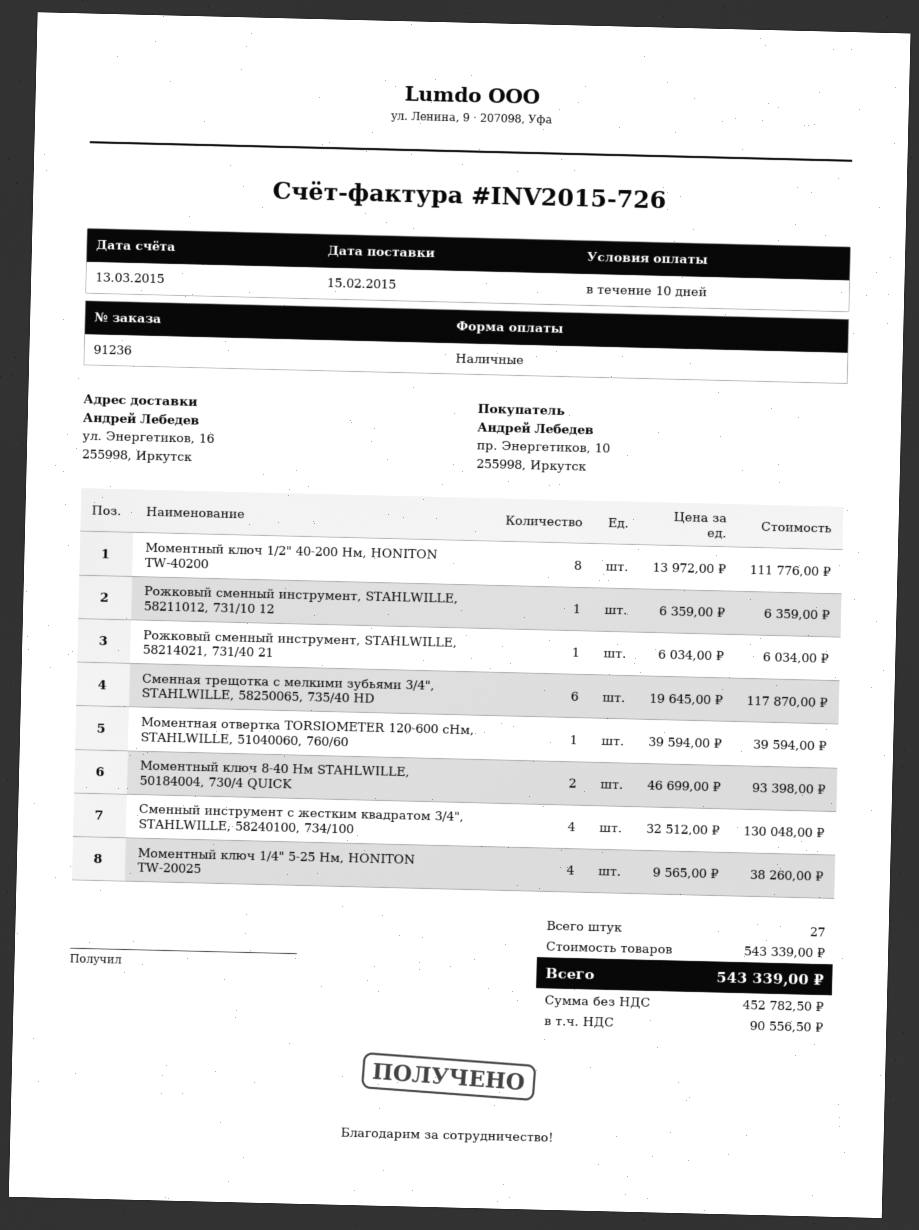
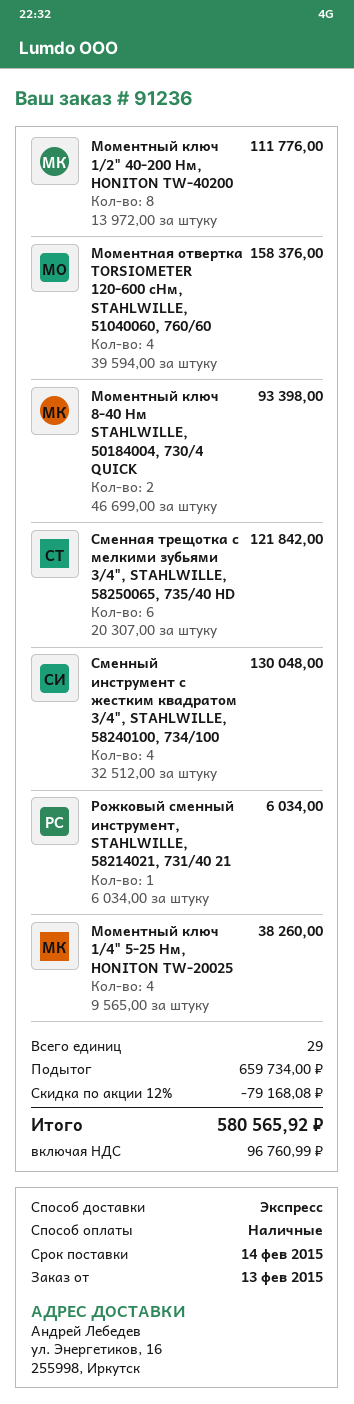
delivery date: 2015-02-15 -> 2015-02-14
Рожковый сменный инструмент, STAHLWILLE, 58211012, 731/10 12: 1 x 6359.00 = 6359.00 -> none
Сменная трещотка с мелкими зубьями 3/4", STAHLWILLE, 58250065, 735/40 HD: 6 x 19645.00 = 117870.00 -> 6 x 20307.00 = 121842.00
Моментная отвертка TORSIOMETER 120-600 сНм, STAHLWILLE, 51040060, 760/60: 1 x 39594.00 = 39594.00 -> 4 x 39594.00 = 158376.00
total quantity: 27 -> 29
subtotal: 543339.00 -> 659734.00
discount: none -> 12% = 79168.08
tax: 90556.50 -> 96760.99
total: 543339.00 -> 580565.92

